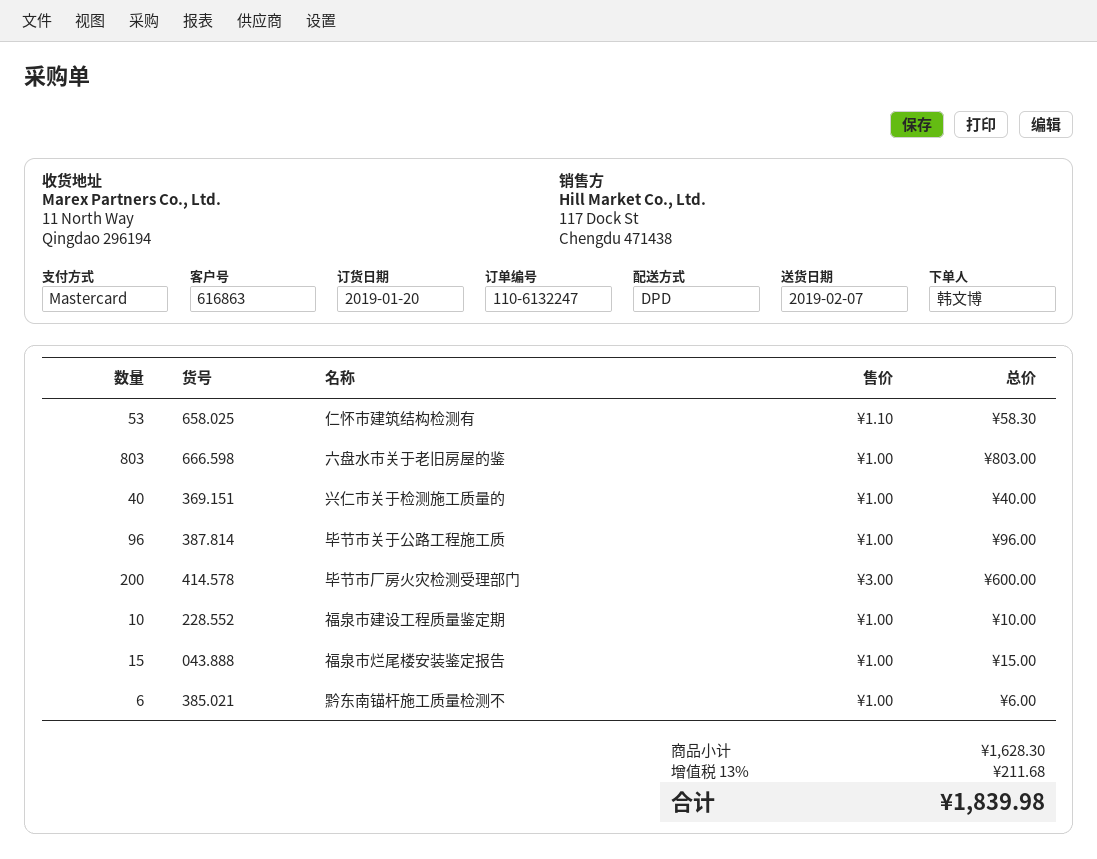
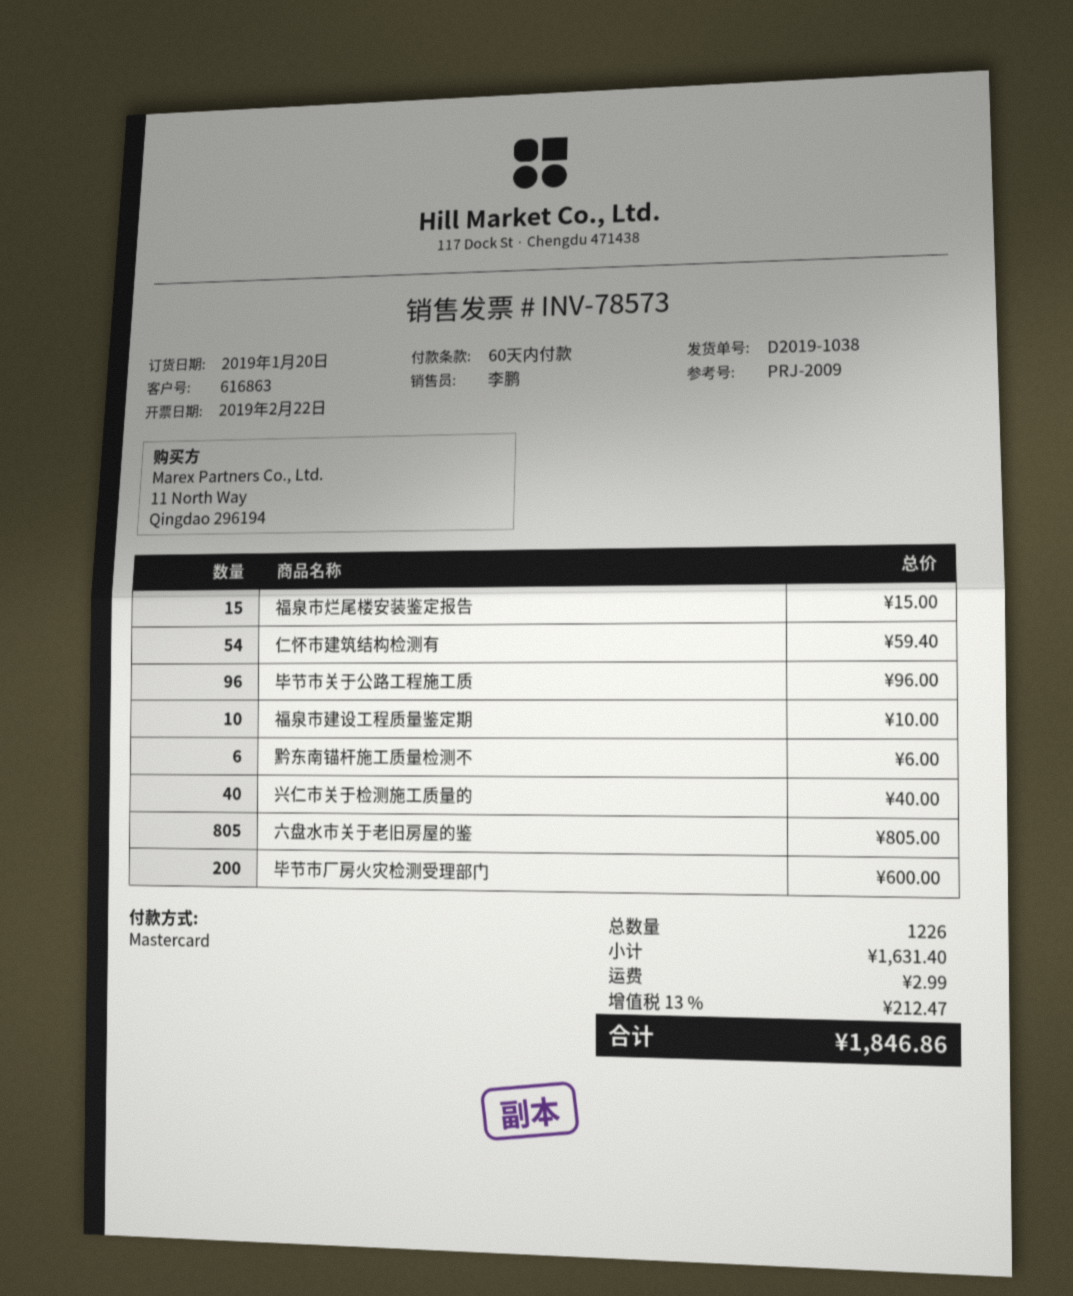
仁怀市建筑结构检测有: 53 for 58.30 -> 54 for 59.40
六盘水市关于老旧房屋的鉴: 803 for 803.00 -> 805 for 805.00
subtotal: 1628.30 -> 1631.40
shipping: none -> 2.99
tax: 13% = 211.68 -> 13% = 212.47
total: 1839.98 -> 1846.86

